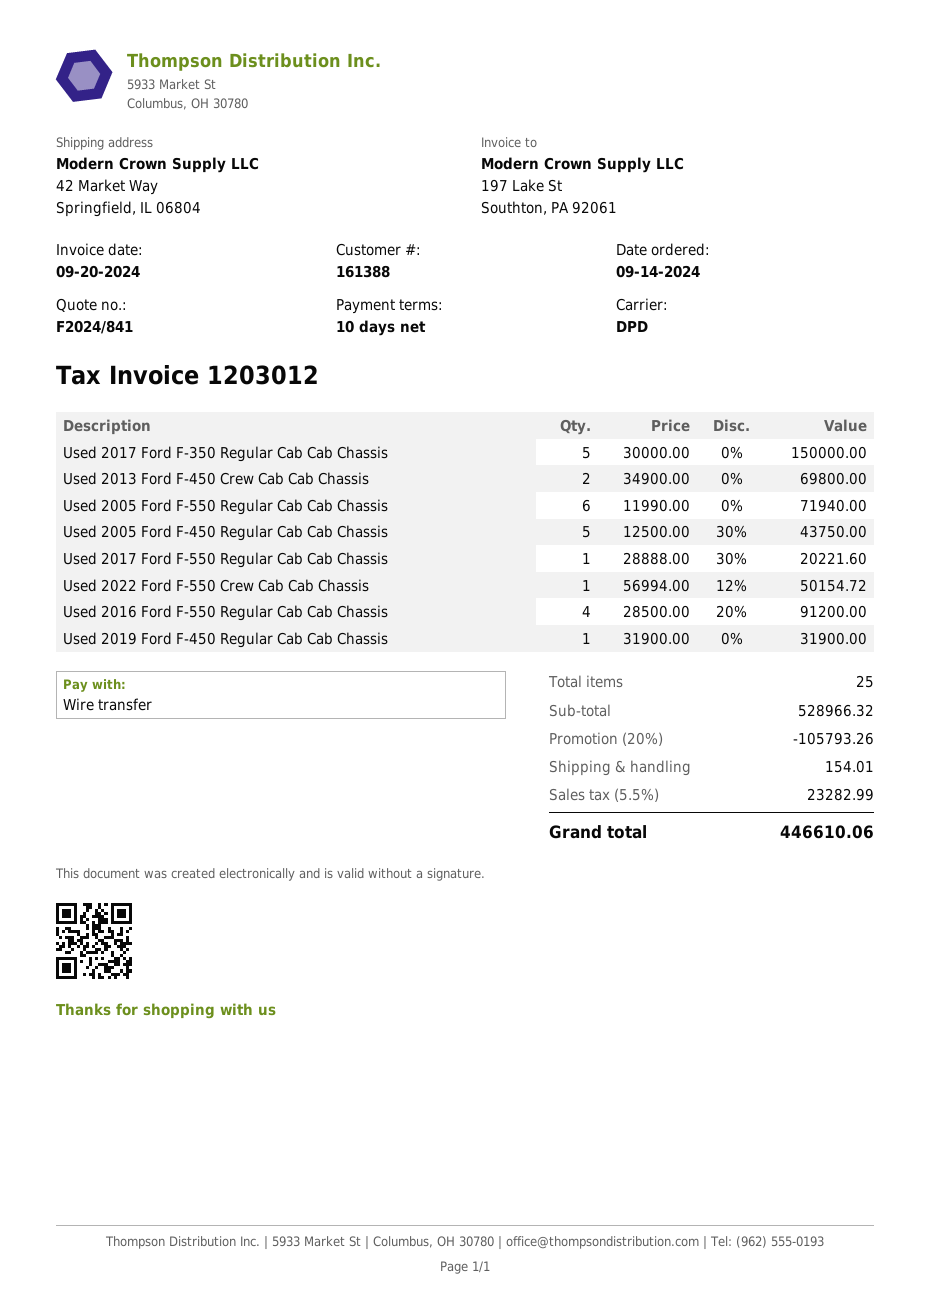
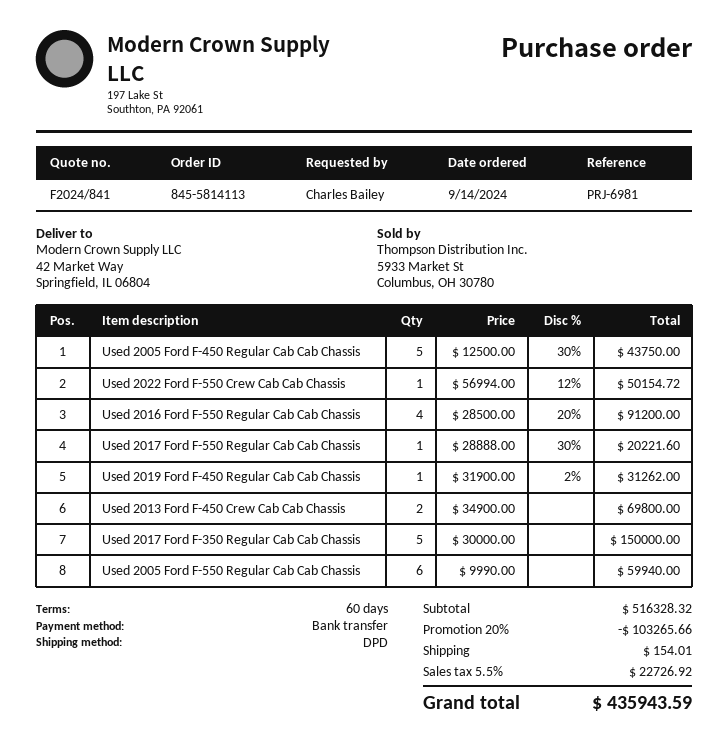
payment terms: 10 days -> 60 days
Used 2005 Ford F-550 Regular Cab Cab Chassis: 6 x 11990.00 = 71940.00 -> 6 x 9990.00 = 59940.00
Used 2019 Ford F-450 Regular Cab Cab Chassis: 1 x 31900.00 = 31900.00 -> 1 x 31900.00 - 2% = 31262.00
subtotal: 528966.32 -> 516328.32
discount: 20% = 105793.26 -> 20% = 103265.66
tax: 5.5% = 23282.99 -> 5.5% = 22726.92
total: 446610.06 -> 435943.59

